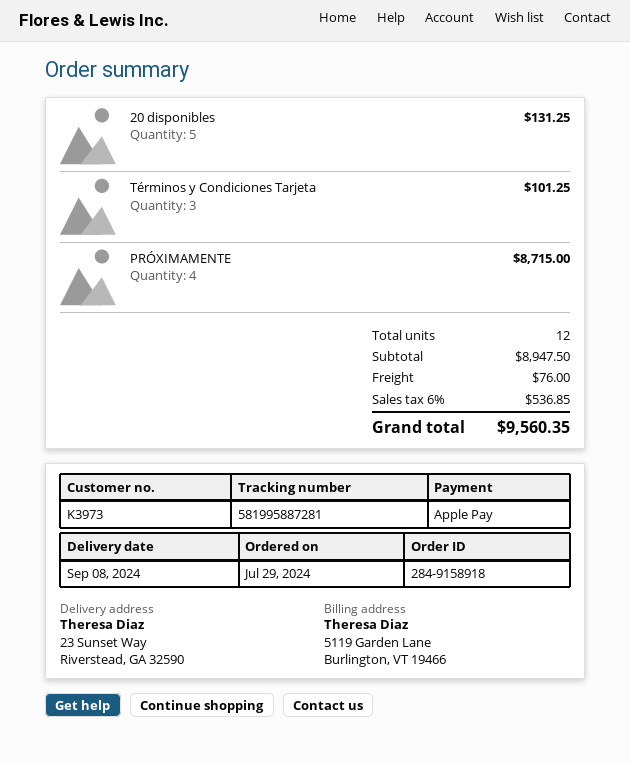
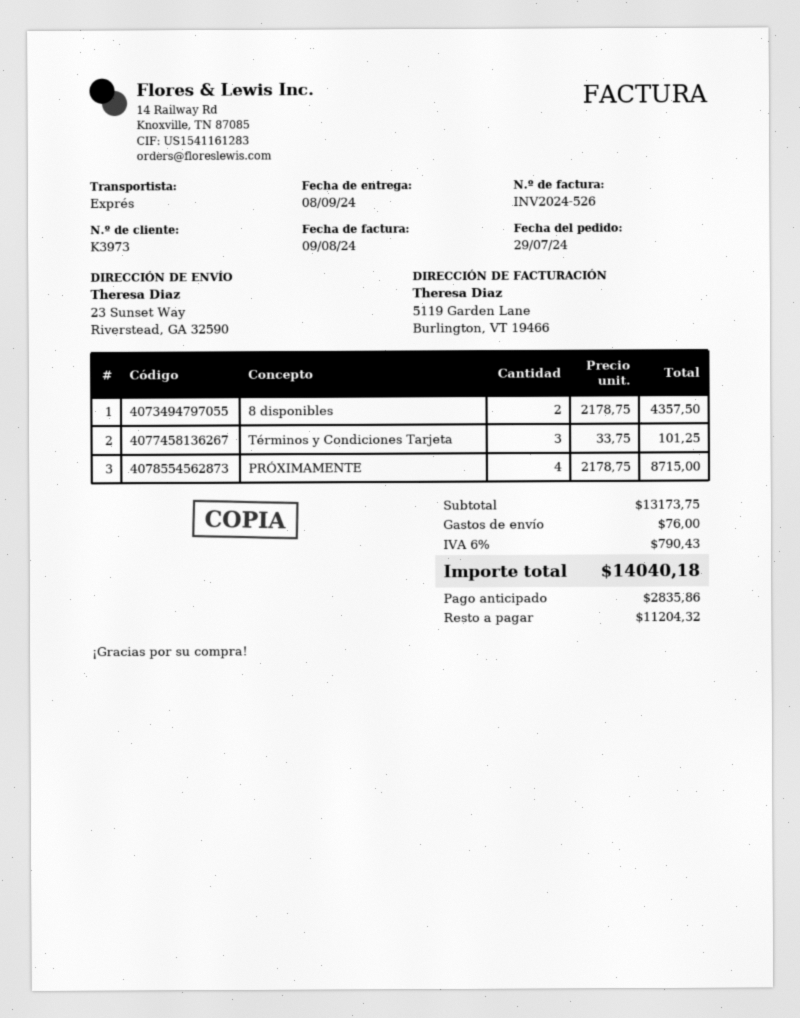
20 disponibles: 5 for 131.25 -> none
8 disponibles: none -> 2 for 4357.50
subtotal: 8947.50 -> 13173.75
tax: 6% = 536.85 -> 6% = 790.43
total: 9560.35 -> 14040.18

